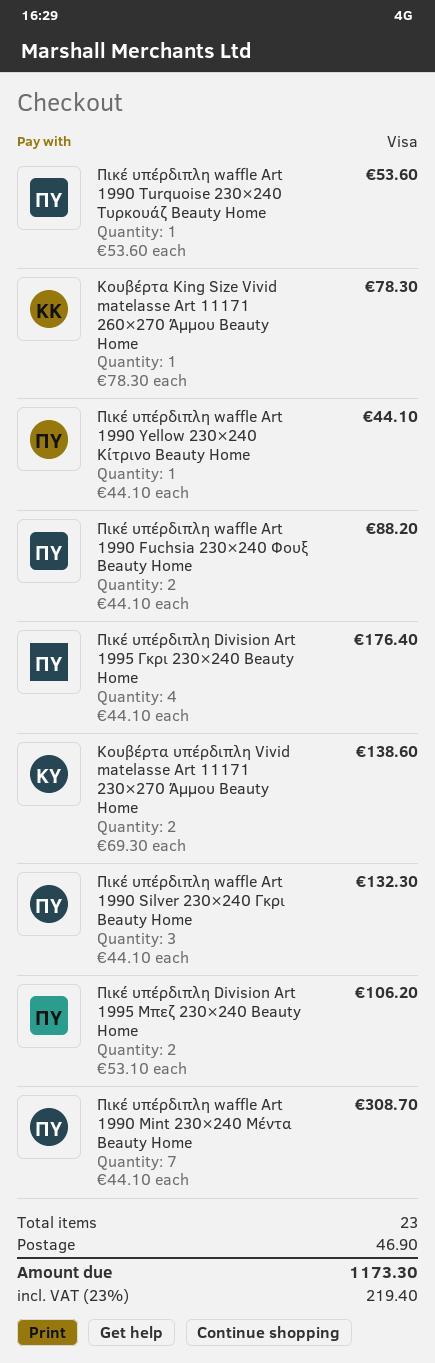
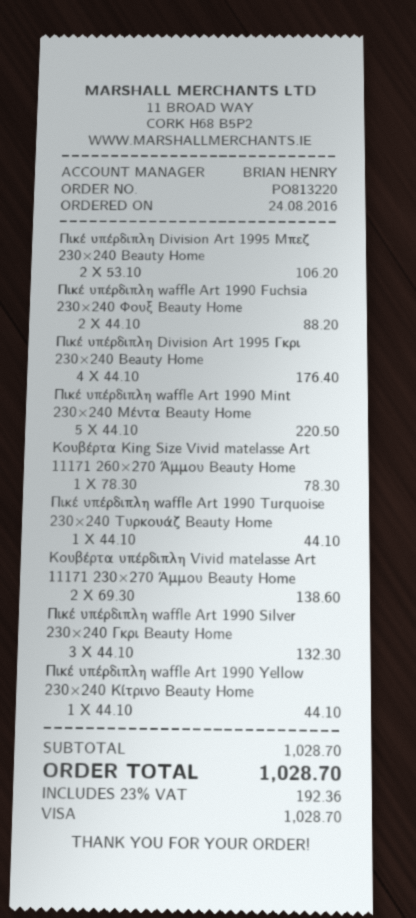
Πικέ υπέρδιπλη waffle Art 1990 Turquoise 230×240 Τυρκουάζ Beauty Home: 1 x 53.60 = 53.60 -> 1 x 44.10 = 44.10
Πικέ υπέρδιπλη waffle Art 1990 Mint 230×240 Μέντα Beauty Home: 7 x 44.10 = 308.70 -> 5 x 44.10 = 220.50
shipping: 46.90 -> none
tax: 23% = 219.40 -> 23% = 192.36
total: 1173.30 -> 1028.70

